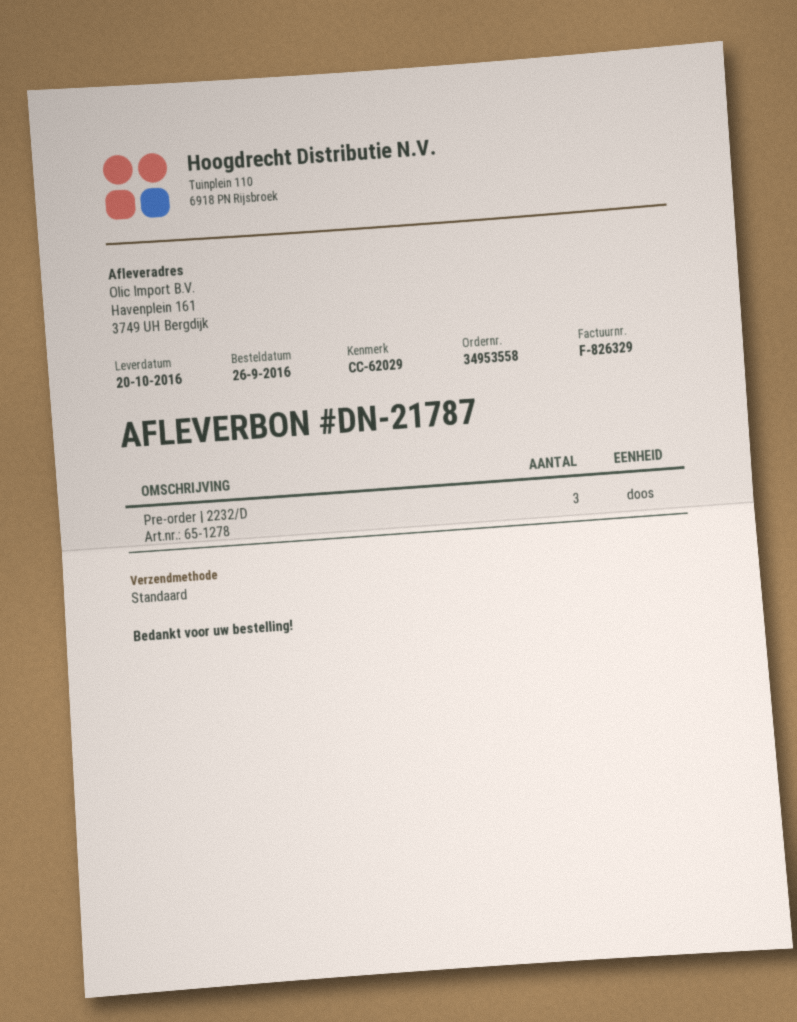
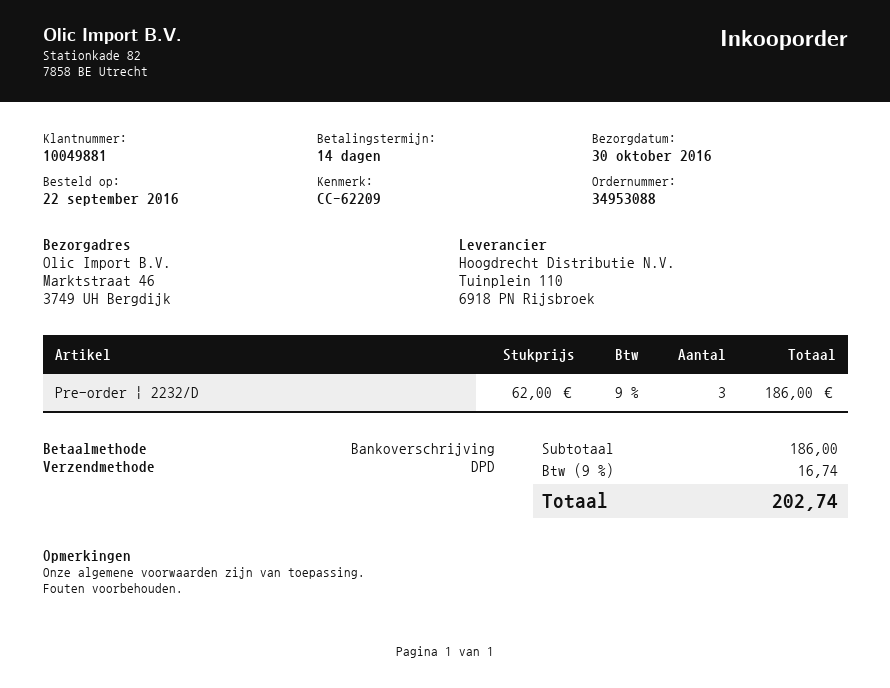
order number: 34953558 -> 34953088
order date: 2016-09-26 -> 2016-09-22
delivery date: 2016-10-20 -> 2016-10-30
reference: CC-62029 -> CC-62209
shipping method: standard -> DPD
ship to: Havenplein 161, 3749 UH Bergdijk -> Marktstraat 46, 3749 UH Bergdijk

